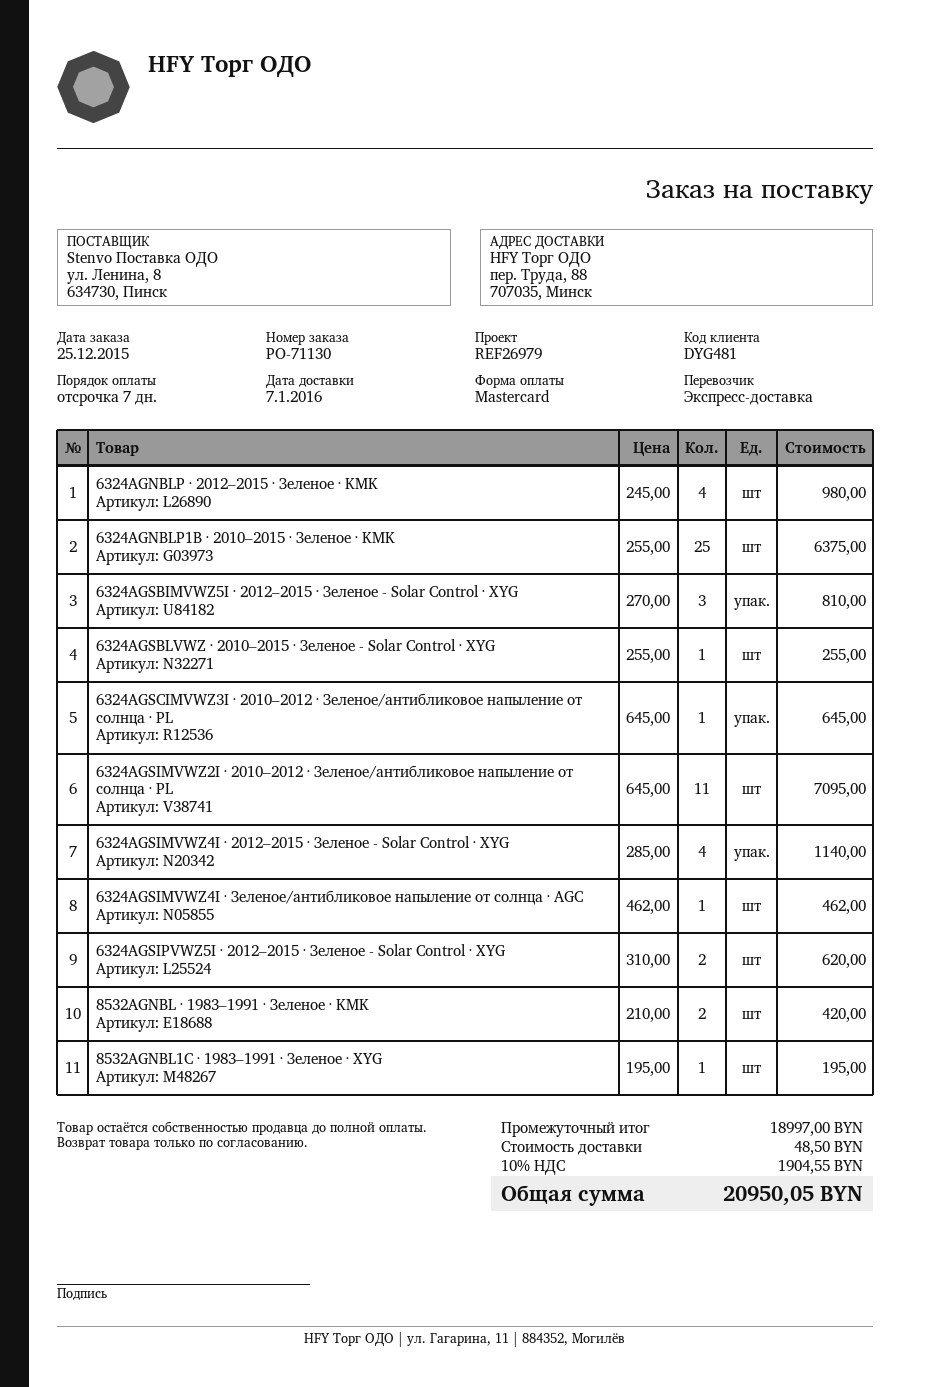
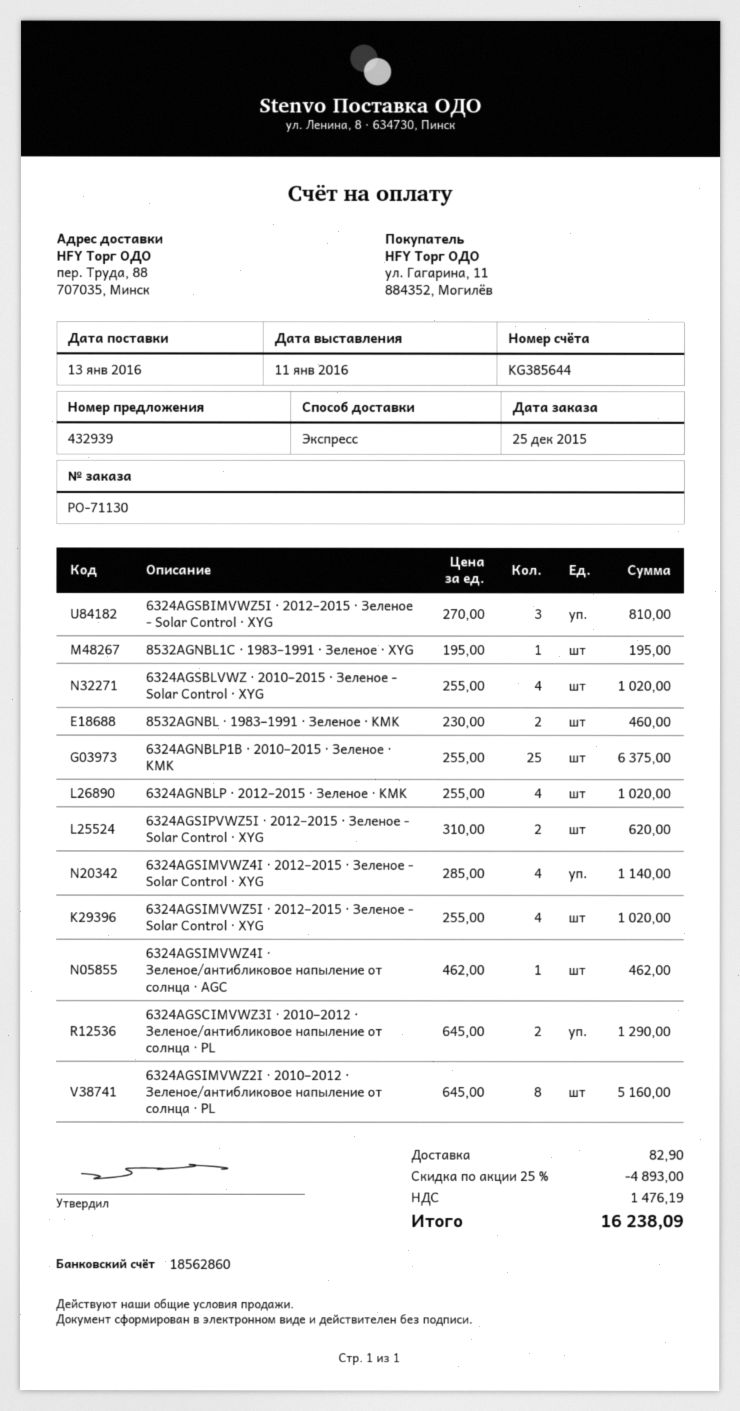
delivery date: 2016-01-07 -> 2016-01-13
6324AGNBLP · 2012–2015 · Зеленое · KMK: 4 x 245.00 = 980.00 -> 4 x 255.00 = 1020.00
6324AGSBLVWZ · 2010–2015 · Зеленое - Solar Control · XYG: 1 x 255.00 = 255.00 -> 4 x 255.00 = 1020.00
6324AGSCIMVWZ3I · 2010–2012 · Зеленое/антибликовое напыление от солнца · PL: 1 x 645.00 = 645.00 -> 2 x 645.00 = 1290.00
6324AGSIMVWZ2I · 2010–2012 · Зеленое/антибликовое напыление от солнца · PL: 11 x 645.00 = 7095.00 -> 8 x 645.00 = 5160.00
8532AGNBL · 1983–1991 · Зеленое · KMK: 2 x 210.00 = 420.00 -> 2 x 230.00 = 460.00
6324AGSIMVWZ5I · 2012–2015 · Зеленое - Solar Control · XYG: none -> 4 x 255.00 = 1020.00
discount: none -> 25% = 4893.00
shipping: 48.50 -> 82.90
tax: 1904.55 -> 1476.19
total: 20950.05 -> 16238.09

